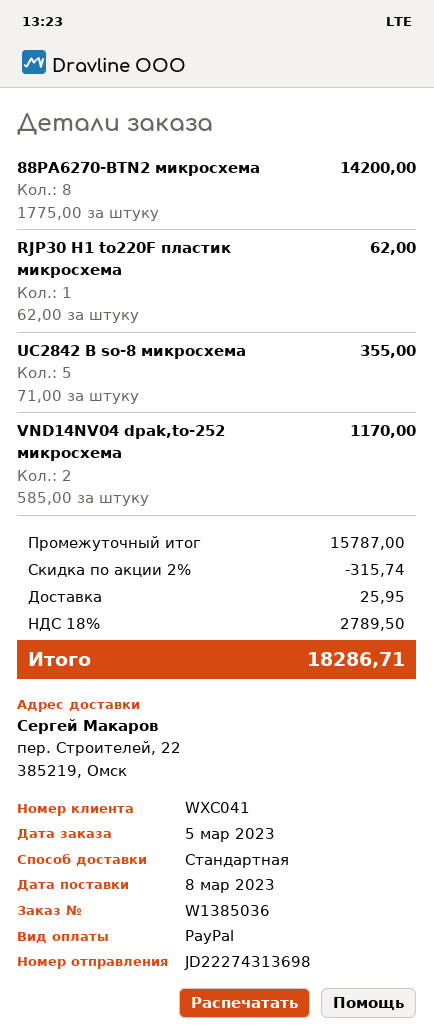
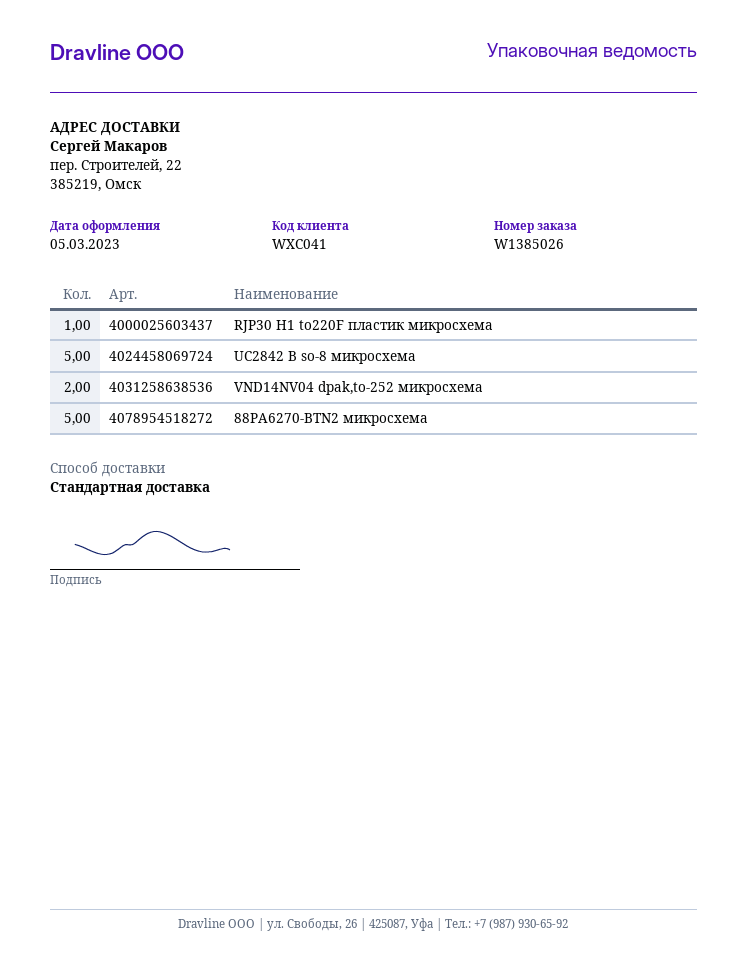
order number: W1385036 -> W1385026
88PA6270-BTN2 микросхема: 8 -> 5

